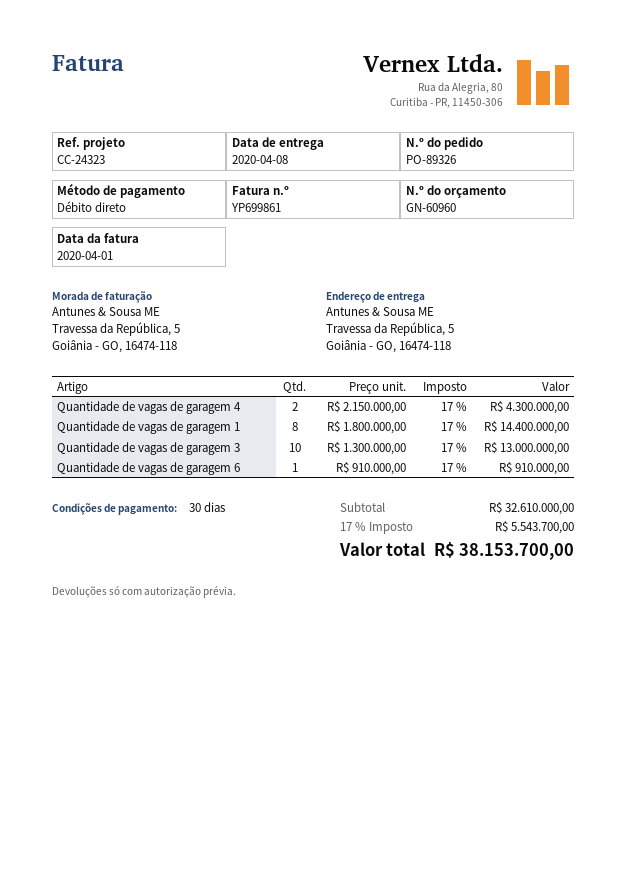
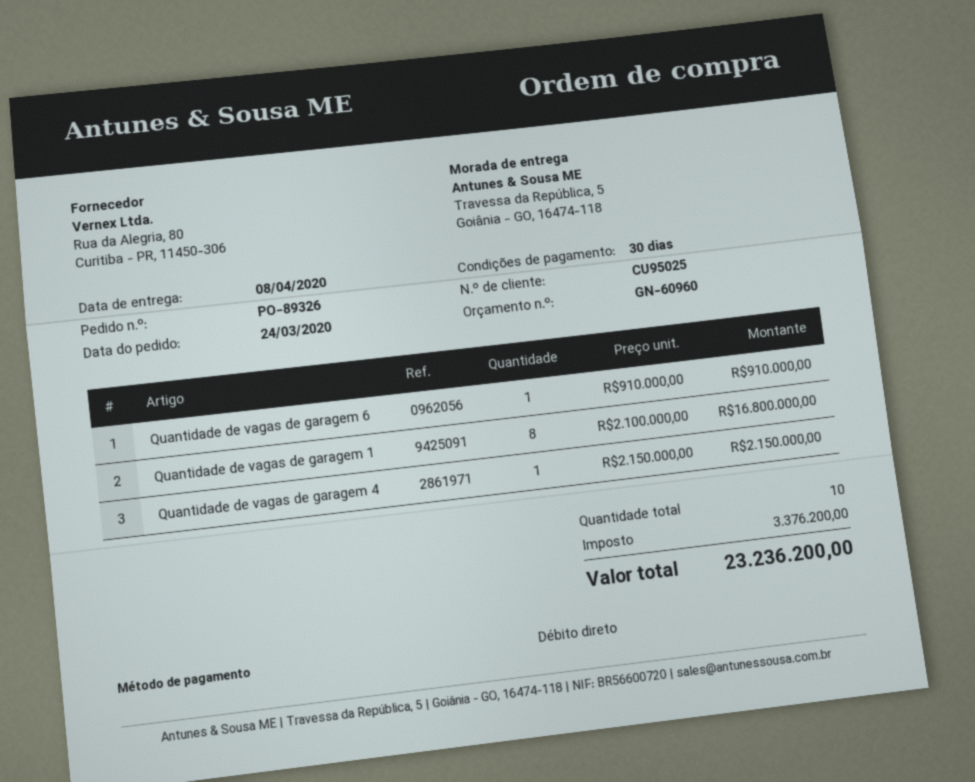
Quantidade de vagas de garagem 4: 2 x 2150000.00 = 4300000.00 -> 1 x 2150000.00 = 2150000.00
Quantidade de vagas de garagem 1: 8 x 1800000.00 = 14400000.00 -> 8 x 2100000.00 = 16800000.00
Quantidade de vagas de garagem 3: 10 x 1300000.00 = 13000000.00 -> none
tax: 5543700.00 -> 3376200.00
total: 38153700.00 -> 23236200.00

